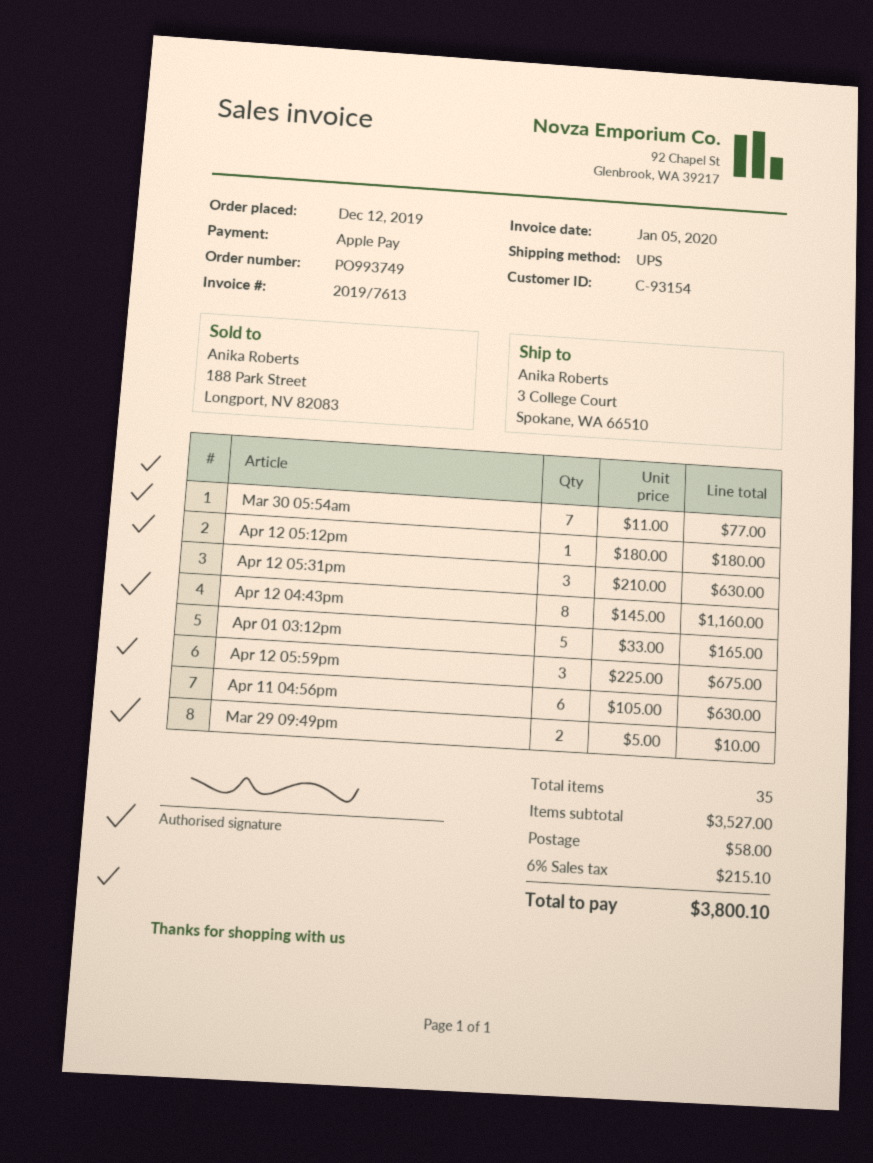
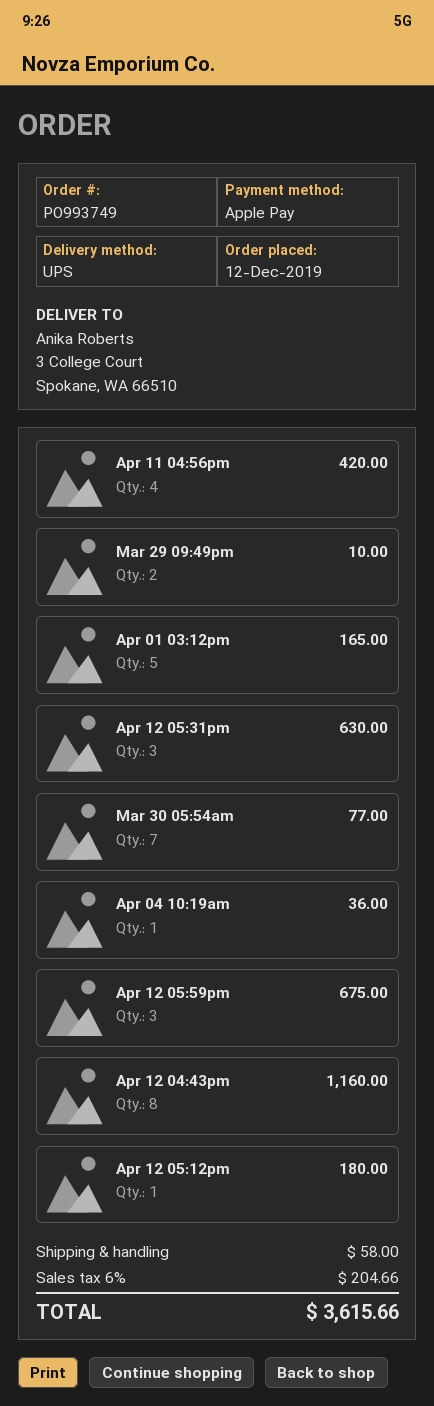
Apr 11 04:56pm: 6 for 630.00 -> 4 for 420.00
Apr 04 10:19am: none -> 1 for 36.00
tax: 6% = 215.10 -> 6% = 204.66
total: 3800.10 -> 3615.66

